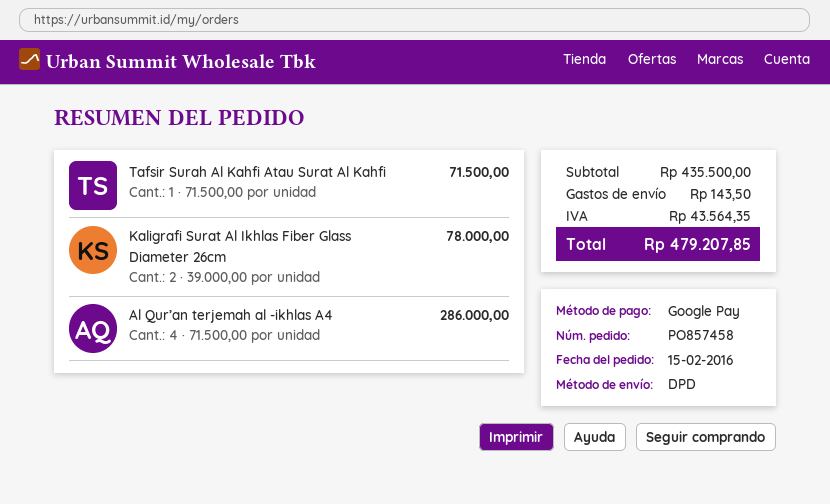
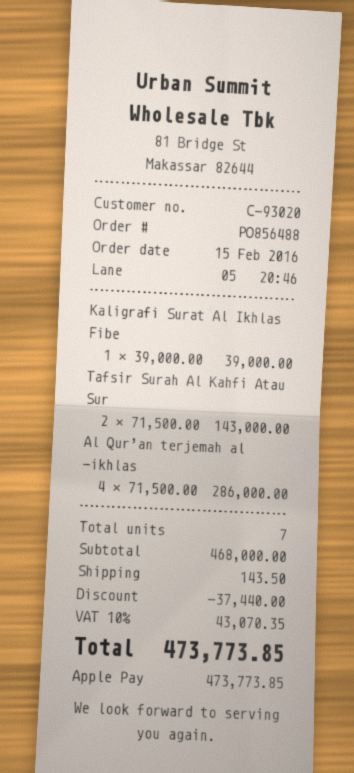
order number: PO857458 -> PO856488
payment method: Google Pay -> Apple Pay
Tafsir Surah Al Kahfi Atau Surat Al Kahfi: 1 x 71500.00 = 71500.00 -> 2 x 71500.00 = 143000.00
Kaligrafi Surat Al Ikhlas Fiber Glass Diameter 26cm: 2 x 39000.00 = 78000.00 -> 1 x 39000.00 = 39000.00
subtotal: 435500.00 -> 468000.00
discount: none -> 37440.00
tax: 43564.35 -> 43070.35
total: 479207.85 -> 473773.85

